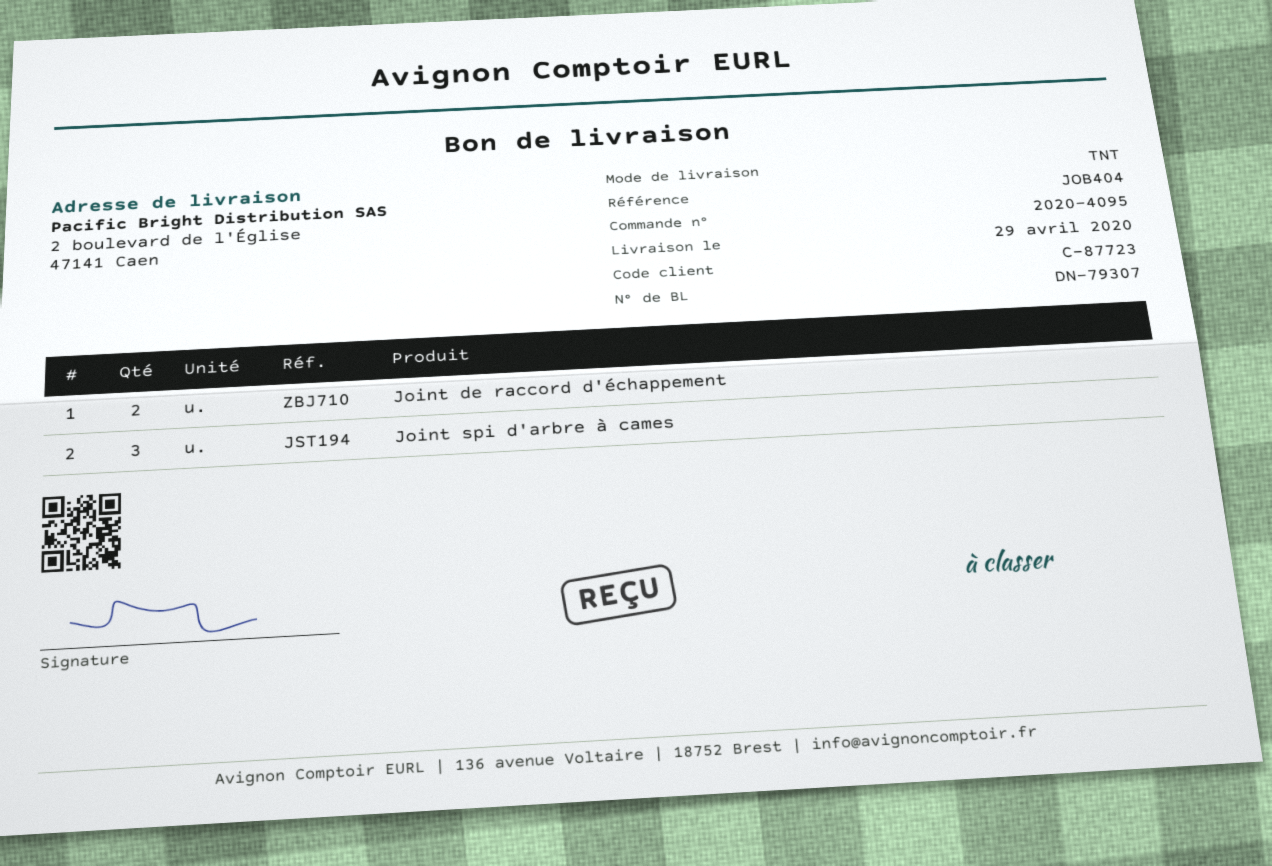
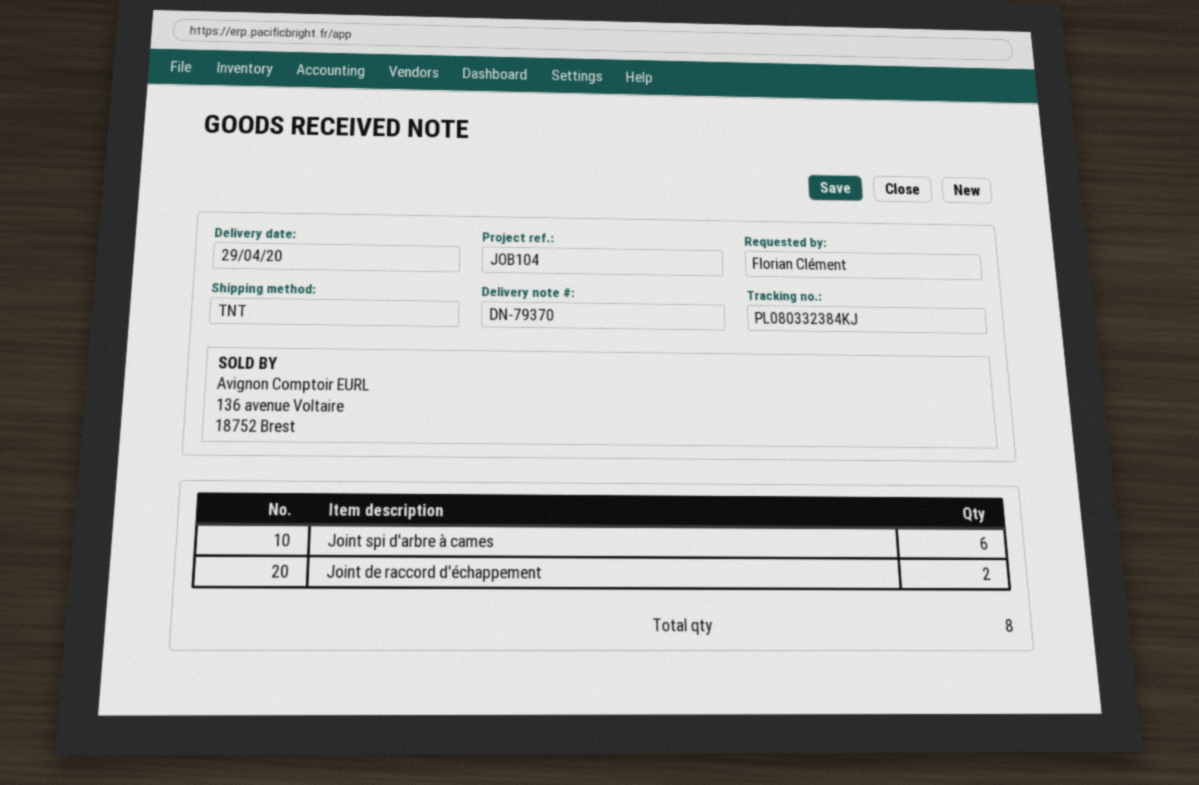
delivery note number: DN-79307 -> DN-79370
reference: JOB404 -> JOB104
Joint spi d'arbre à cames: 3 -> 6

